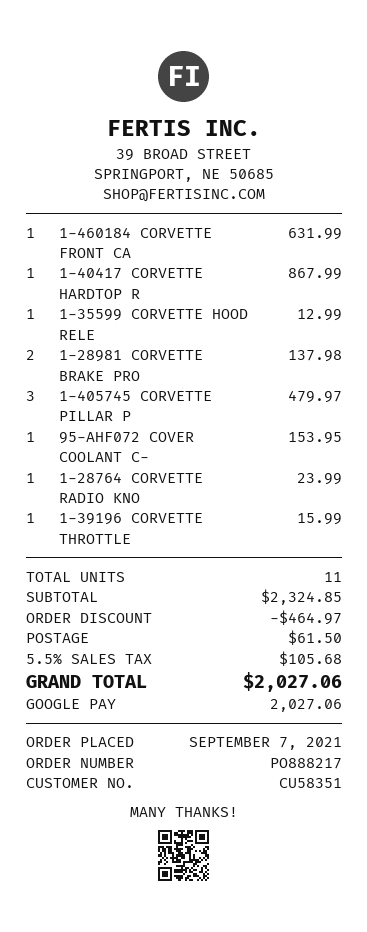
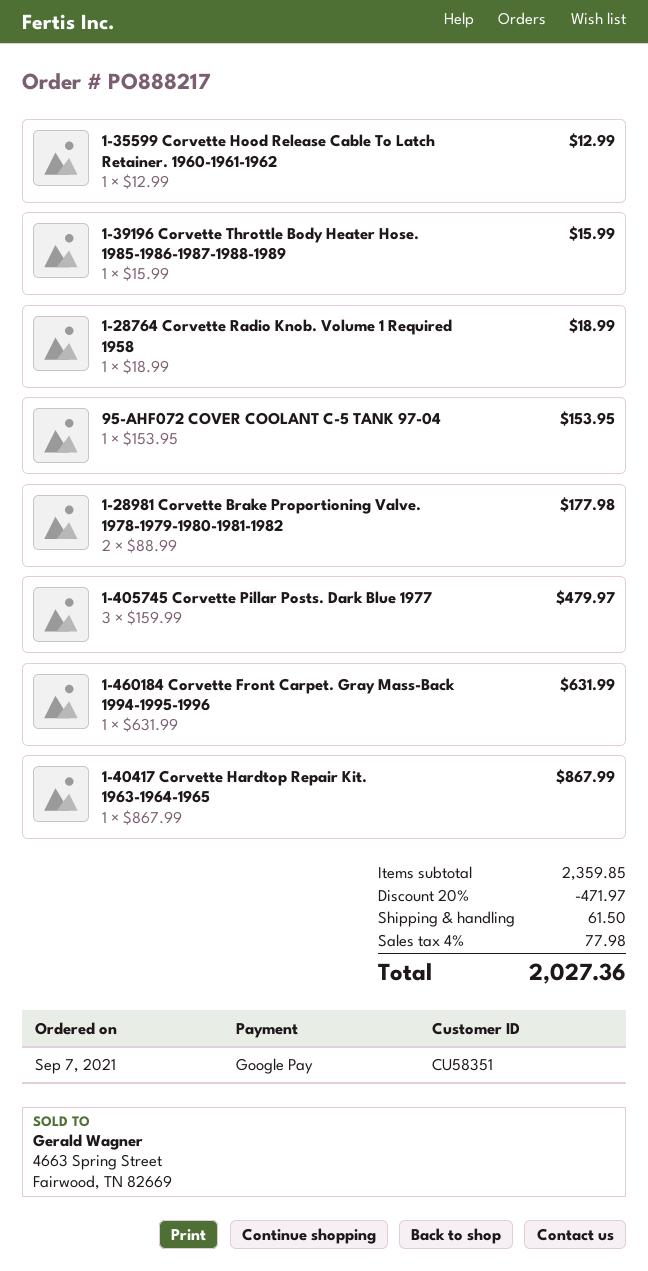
1-28981 CORVETTE BRAKE PRO: 2 for 137.98 -> 2 for 177.98
1-28764 CORVETTE RADIO KNO: 1 for 23.99 -> 1 for 18.99
subtotal: 2324.85 -> 2359.85
discount: 464.97 -> 471.97
tax: 5.5% = 105.68 -> 4% = 77.98
total: 2027.06 -> 2027.36

